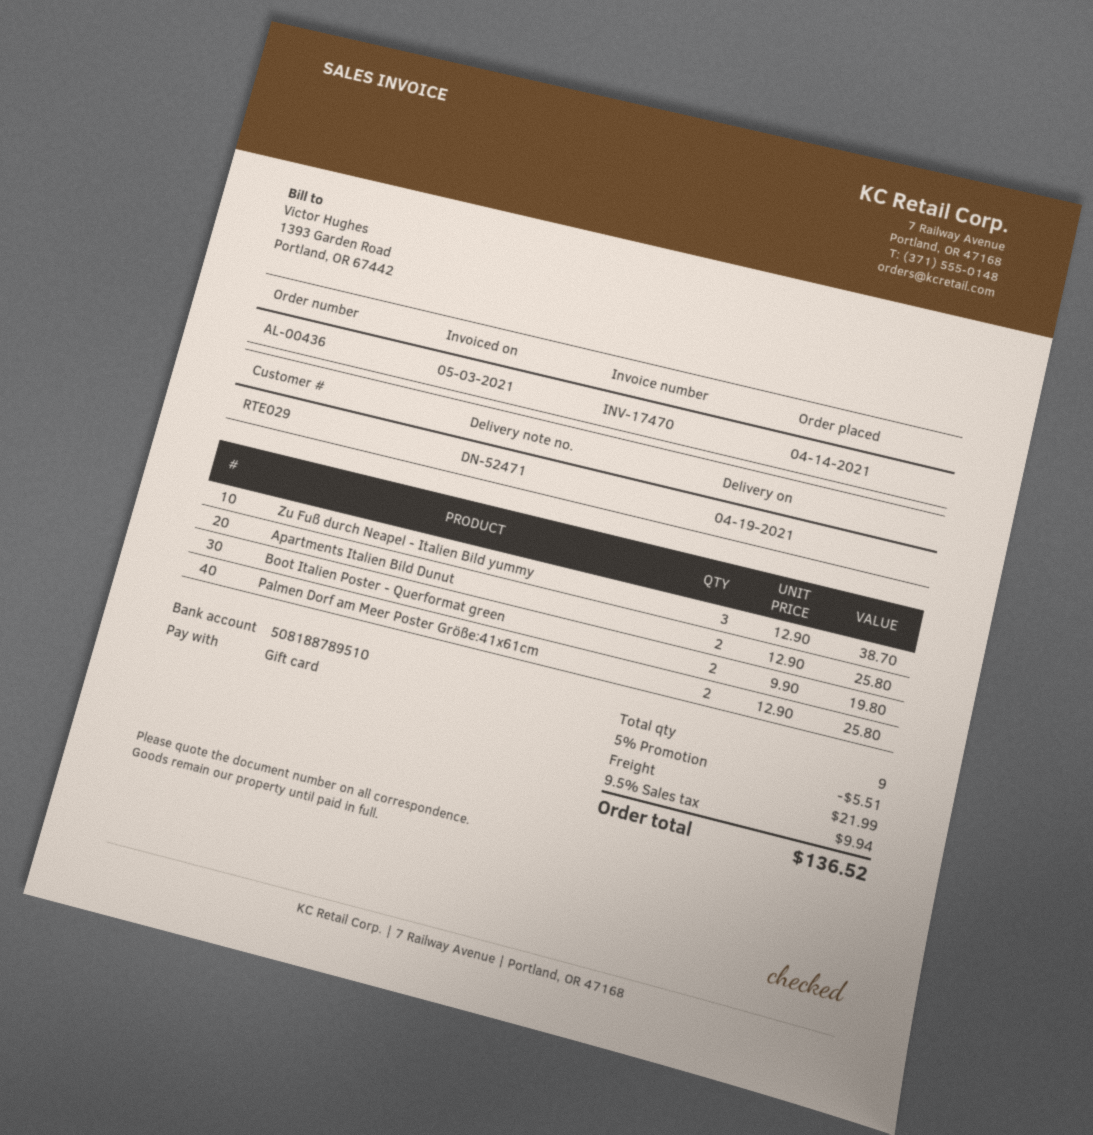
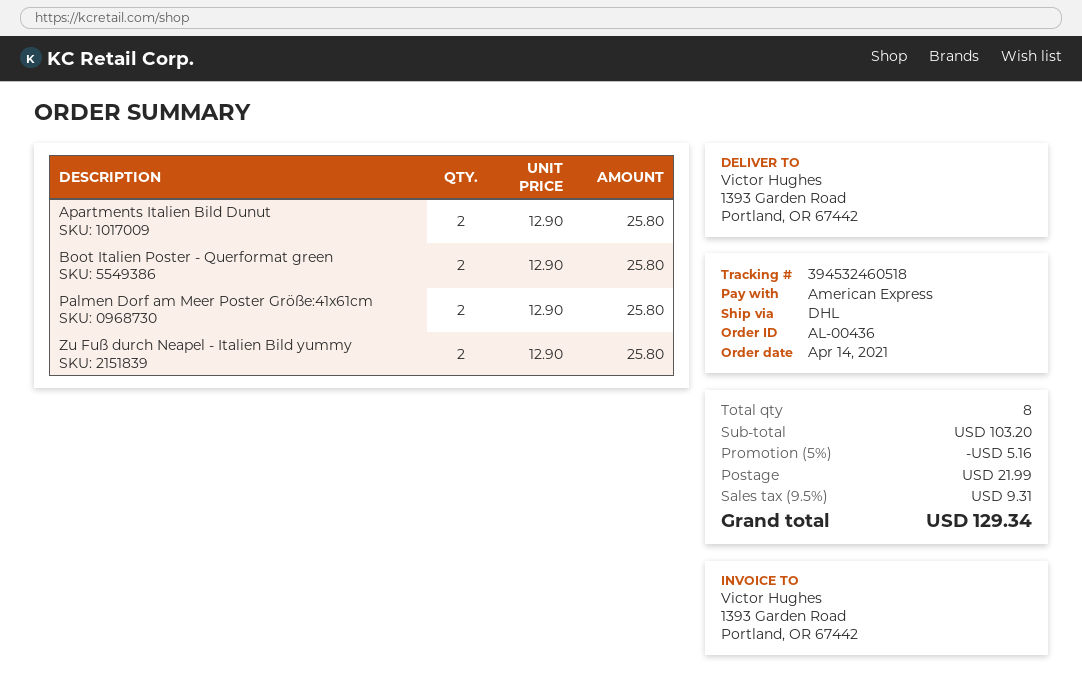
payment method: gift card -> American Express
Zu Fuß durch Neapel - Italien Bild yummy: 3 x 12.90 = 38.70 -> 2 x 12.90 = 25.80
Boot Italien Poster - Querformat green: 2 x 9.90 = 19.80 -> 2 x 12.90 = 25.80
total quantity: 9 -> 8
discount: 5% = 5.51 -> 5% = 5.16
tax: 9.5% = 9.94 -> 9.5% = 9.31
total: 136.52 -> 129.34

